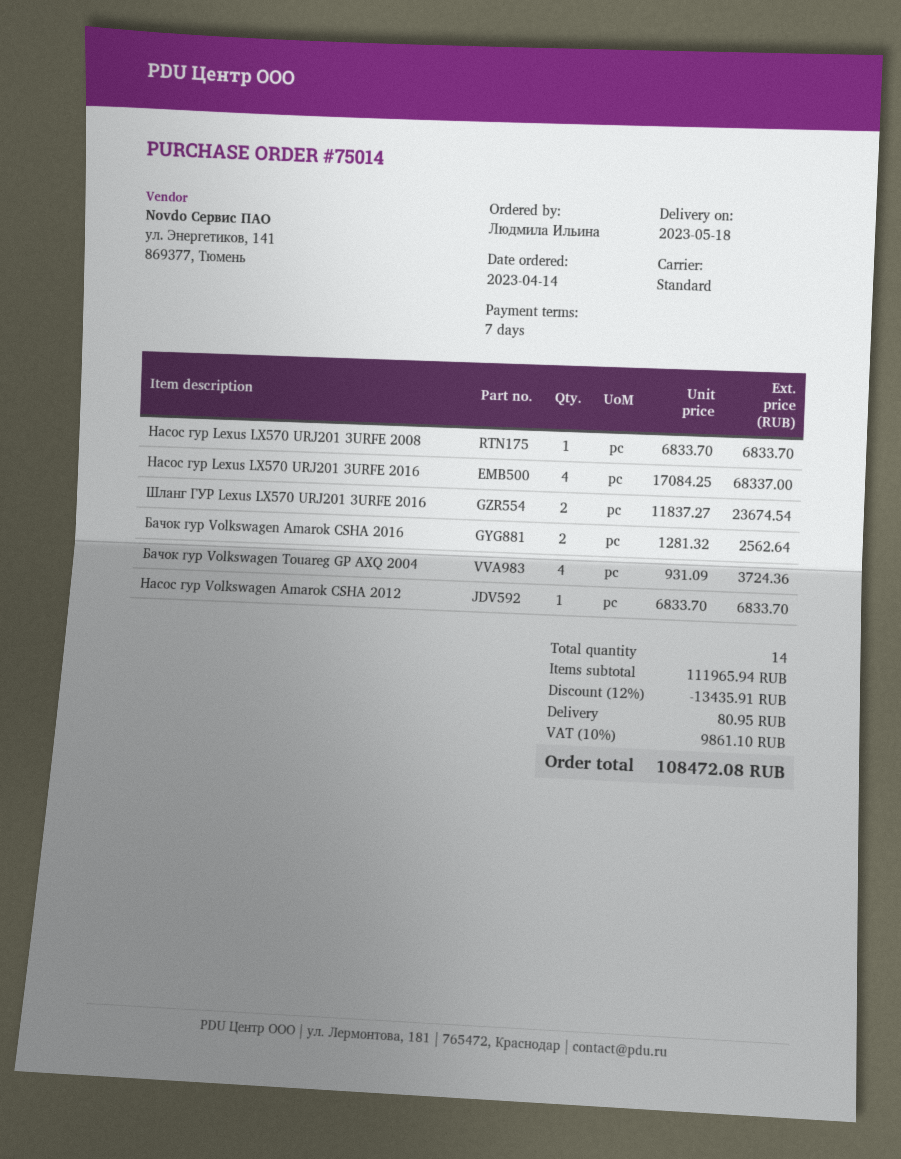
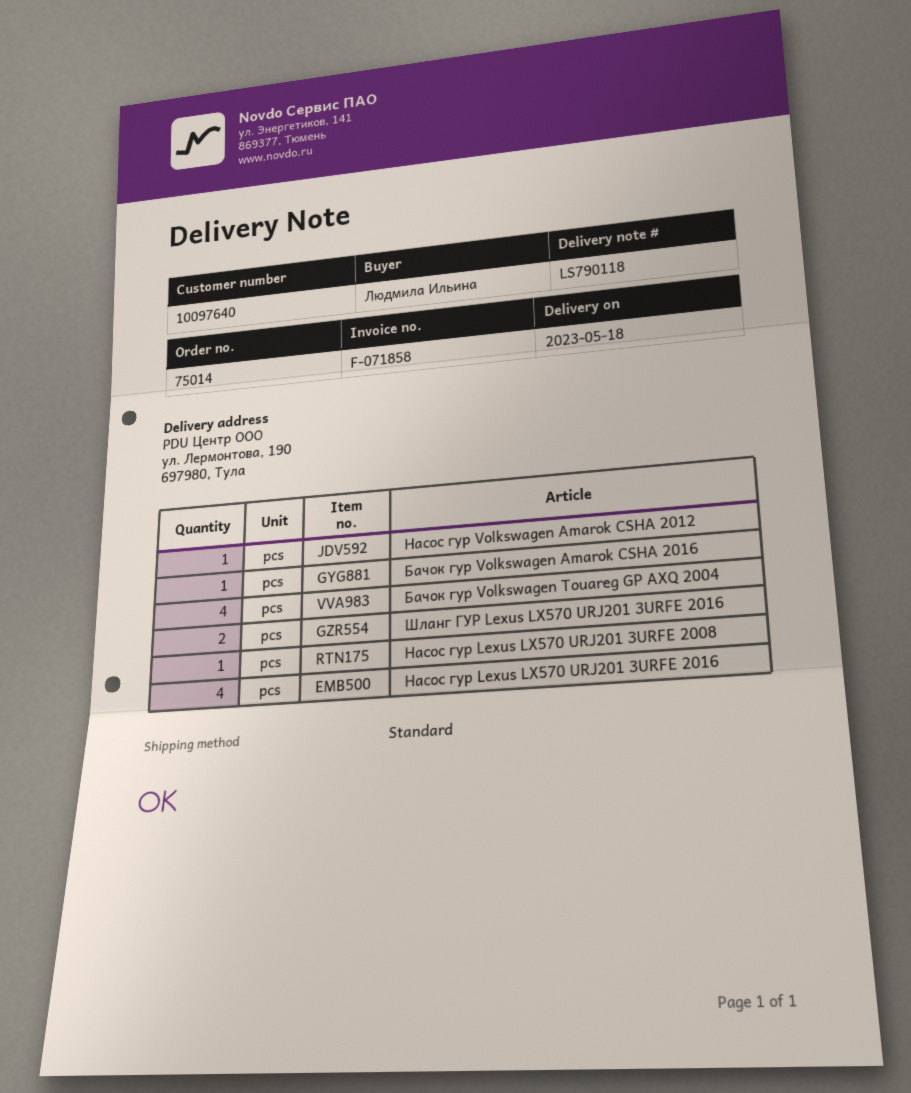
Бачок гур Volkswagen Amarok CSHA 2016: 2 -> 1

